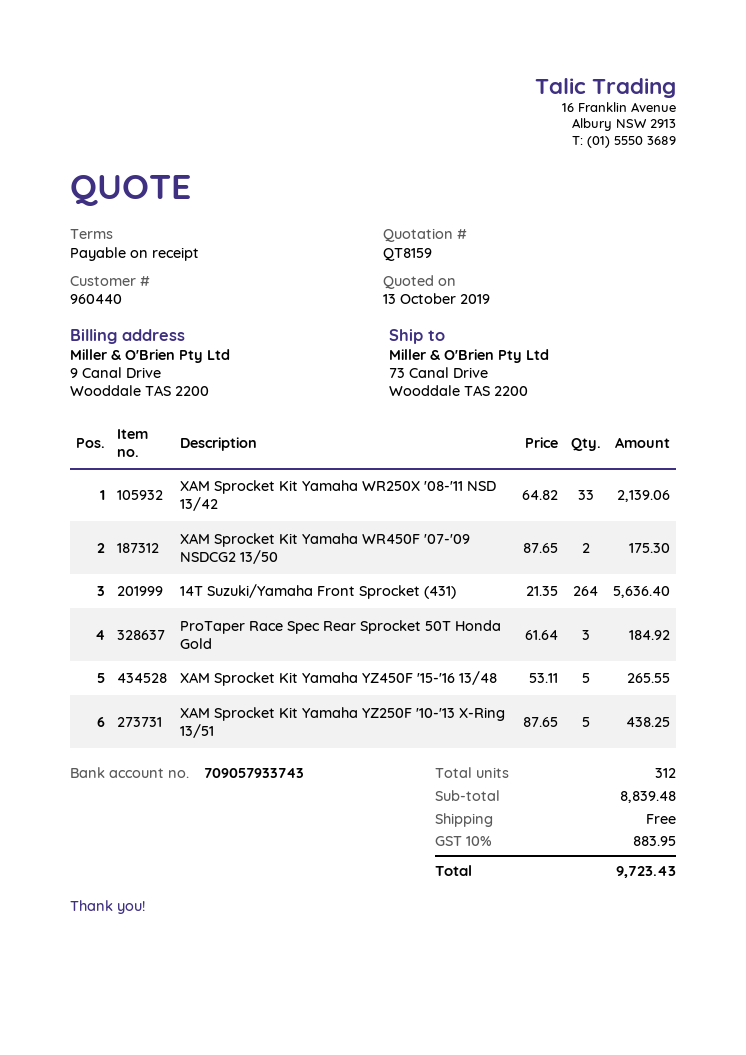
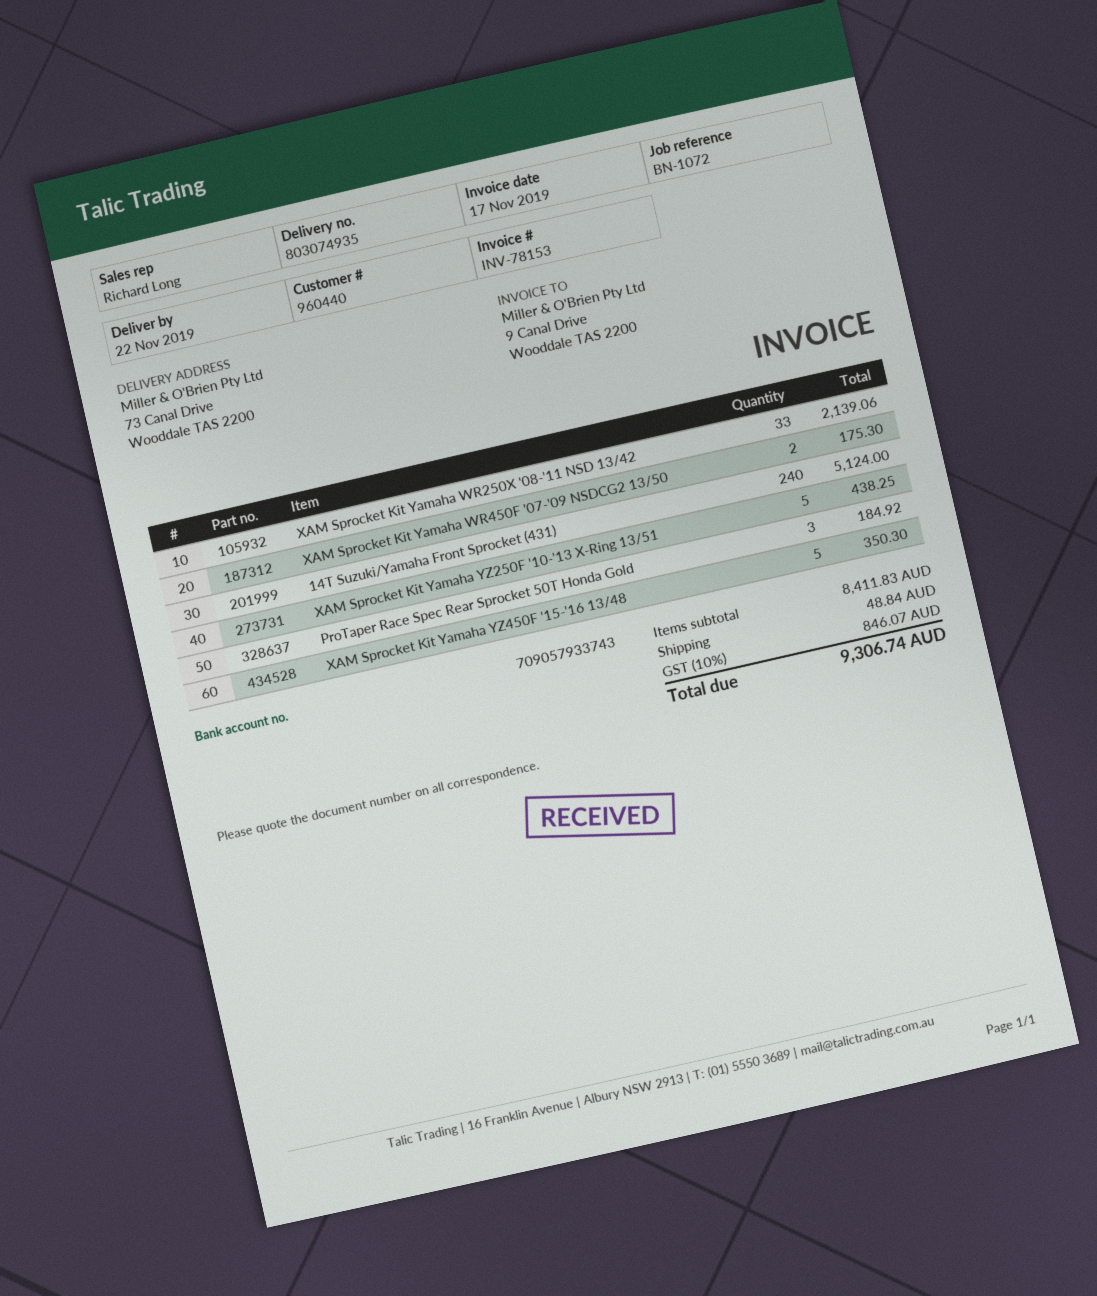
14T Suzuki/Yamaha Front Sprocket (431): 264 for 5636.40 -> 240 for 5124.00
XAM Sprocket Kit Yamaha YZ450F '15-'16 13/48: 5 for 265.55 -> 5 for 350.30
subtotal: 8839.48 -> 8411.83
shipping: 0.00 -> 48.84
tax: 10% = 883.95 -> 10% = 846.07
total: 9723.43 -> 9306.74

